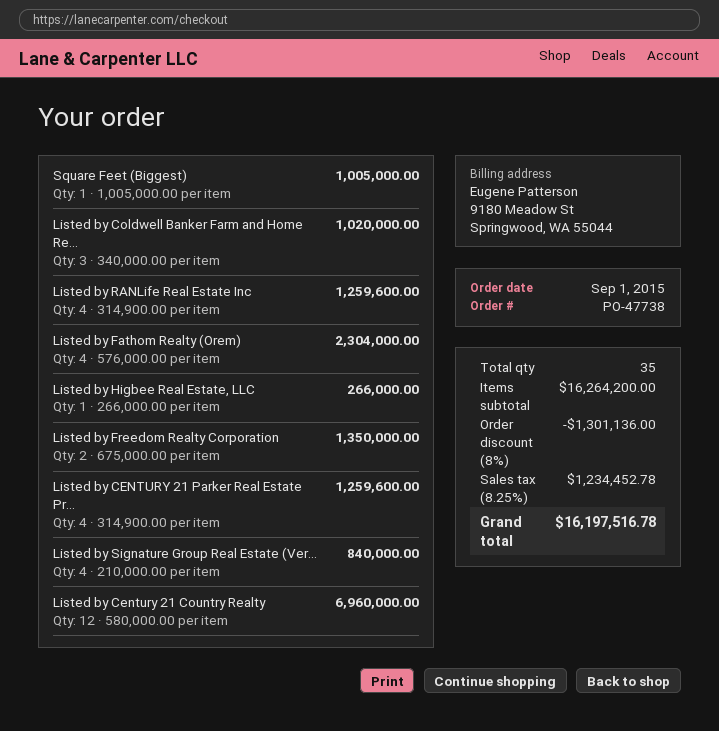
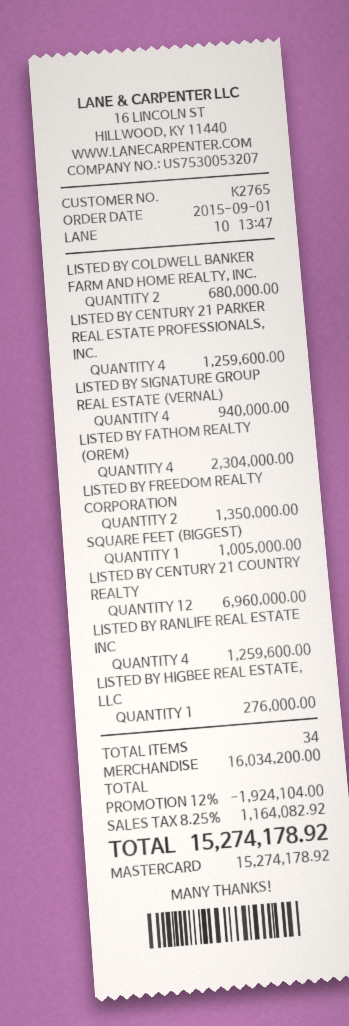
Listed by Coldwell Banker Farm and Home Re...: 3 for 1020000.00 -> 2 for 680000.00
Listed by Higbee Real Estate, LLC: 1 for 266000.00 -> 1 for 276000.00
Listed by Signature Group Real Estate (Ver...: 4 for 840000.00 -> 4 for 940000.00
total quantity: 35 -> 34
subtotal: 16264200.00 -> 16034200.00
discount: 8% = 1301136.00 -> 12% = 1924104.00
tax: 8.25% = 1234452.78 -> 8.25% = 1164082.92
total: 16197516.78 -> 15274178.92

